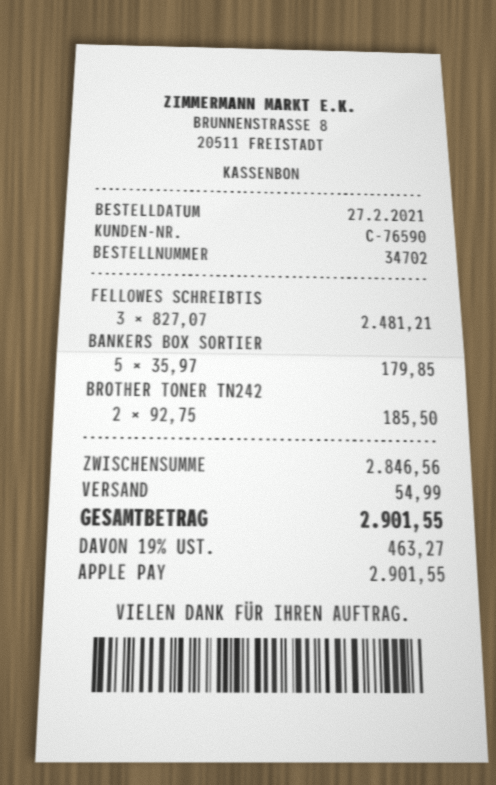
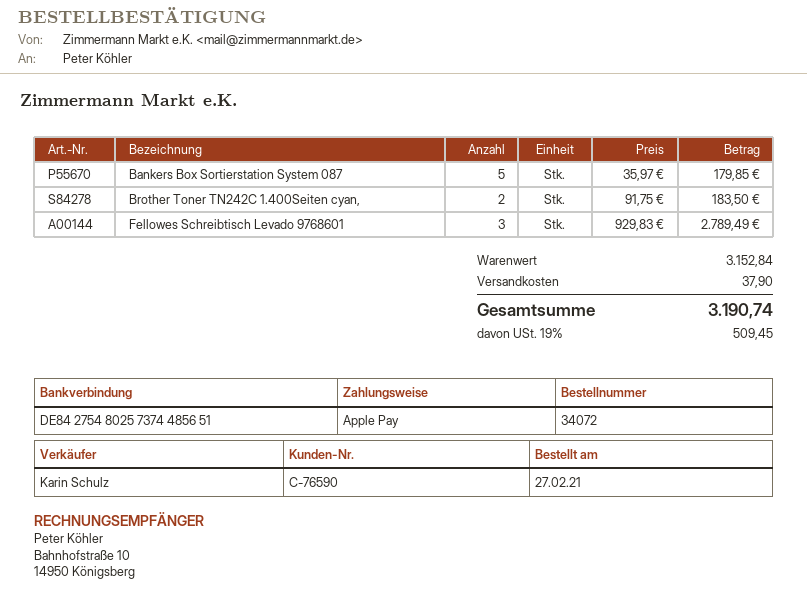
order number: 34702 -> 34072
FELLOWES SCHREIBTIS: 3 x 827.07 = 2481.21 -> 3 x 929.83 = 2789.49
BROTHER TONER TN242: 2 x 92.75 = 185.50 -> 2 x 91.75 = 183.50
subtotal: 2846.56 -> 3152.84
shipping: 54.99 -> 37.90
tax: 19% = 463.27 -> 19% = 509.45
total: 2901.55 -> 3190.74

